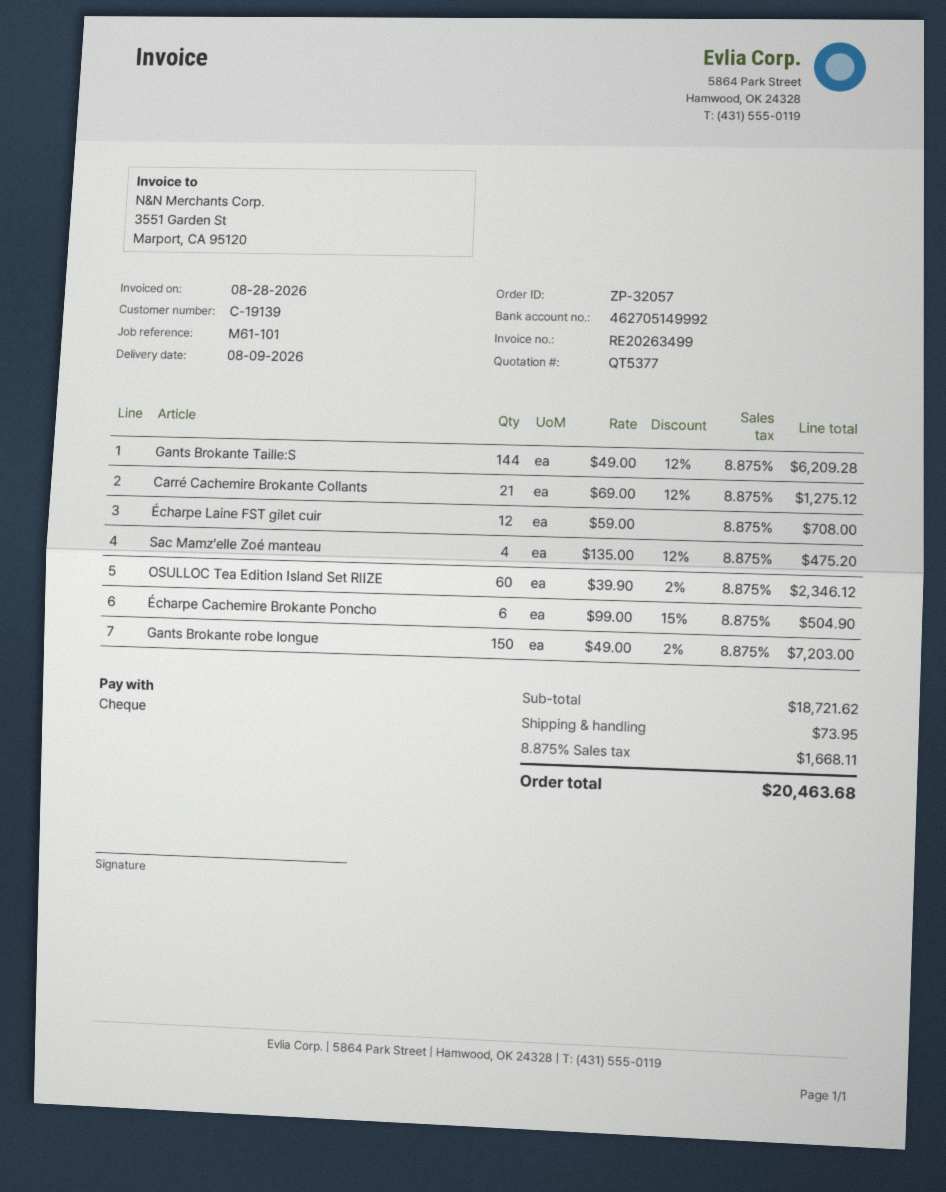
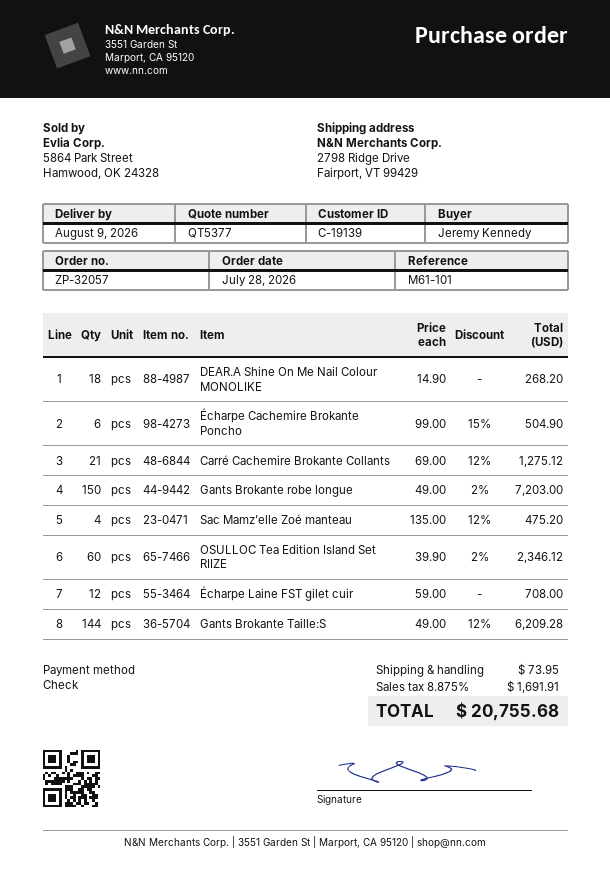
DEAR.A Shine On Me Nail Colour MONOLIKE: none -> 18 x 14.90 = 268.20
tax: 8.875% = 1668.11 -> 8.875% = 1691.91
total: 20463.68 -> 20755.68

